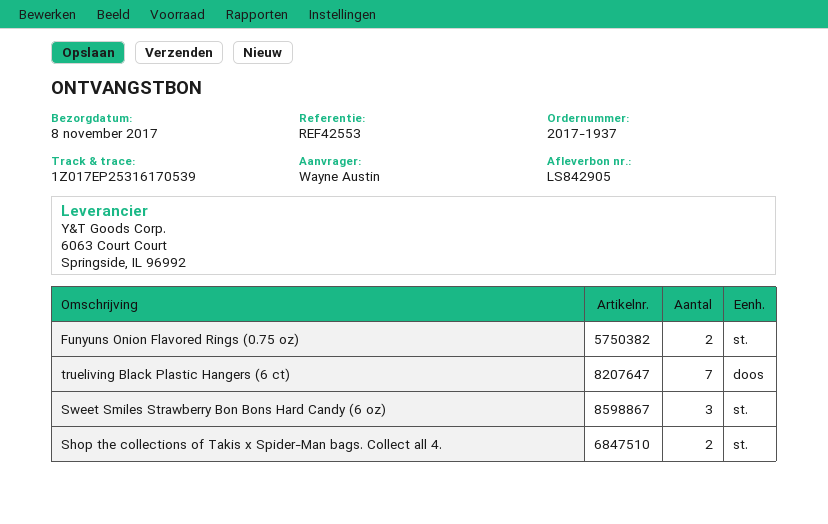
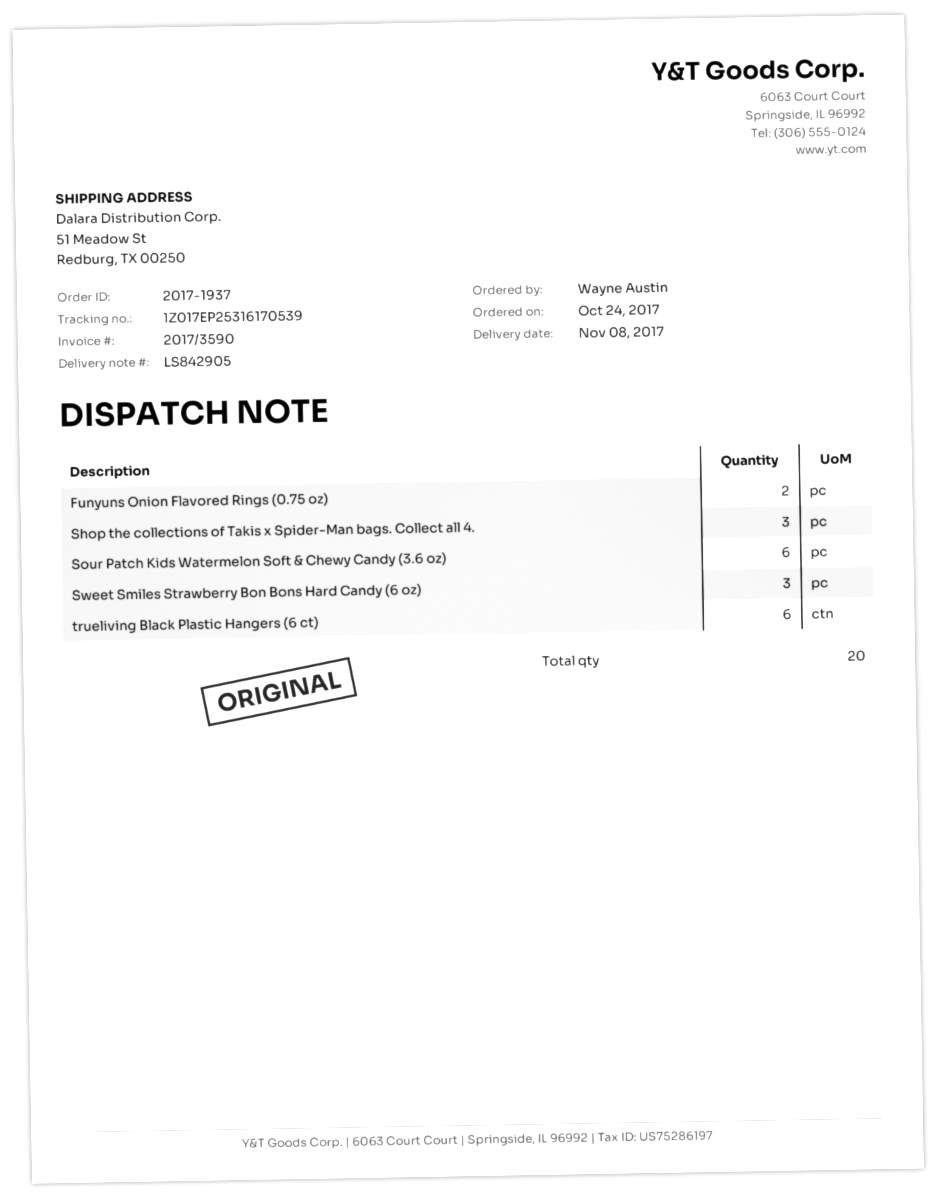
trueliving Black Plastic Hangers (6 ct): 7 -> 6
Shop the collections of Takis x Spider-Man bags. Collect all 4.: 2 -> 3
Sour Patch Kids Watermelon Soft & Chewy Candy (3.6 oz): none -> 6

